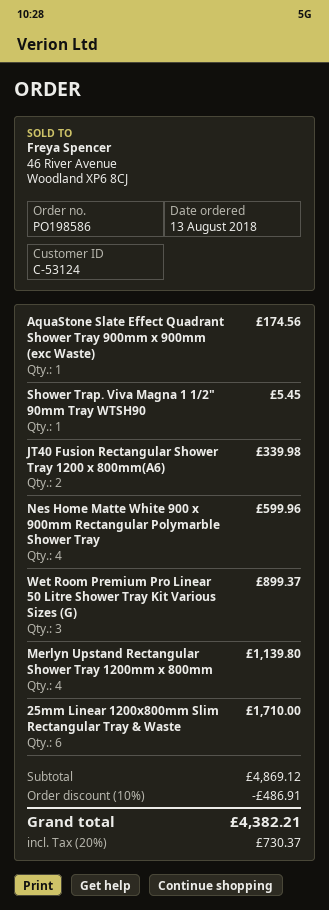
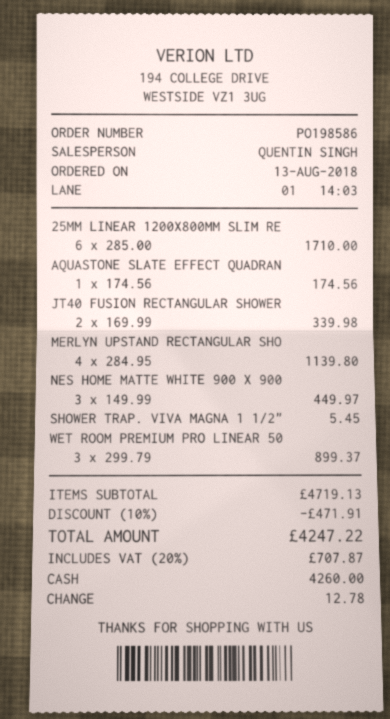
Nes Home Matte White 900 x 900mm Rectangular Polymarble Shower Tray: 4 for 599.96 -> 3 for 449.97
subtotal: 4869.12 -> 4719.13
discount: 10% = 486.91 -> 10% = 471.91
tax: 20% = 730.37 -> 20% = 707.87
total: 4382.21 -> 4247.22

